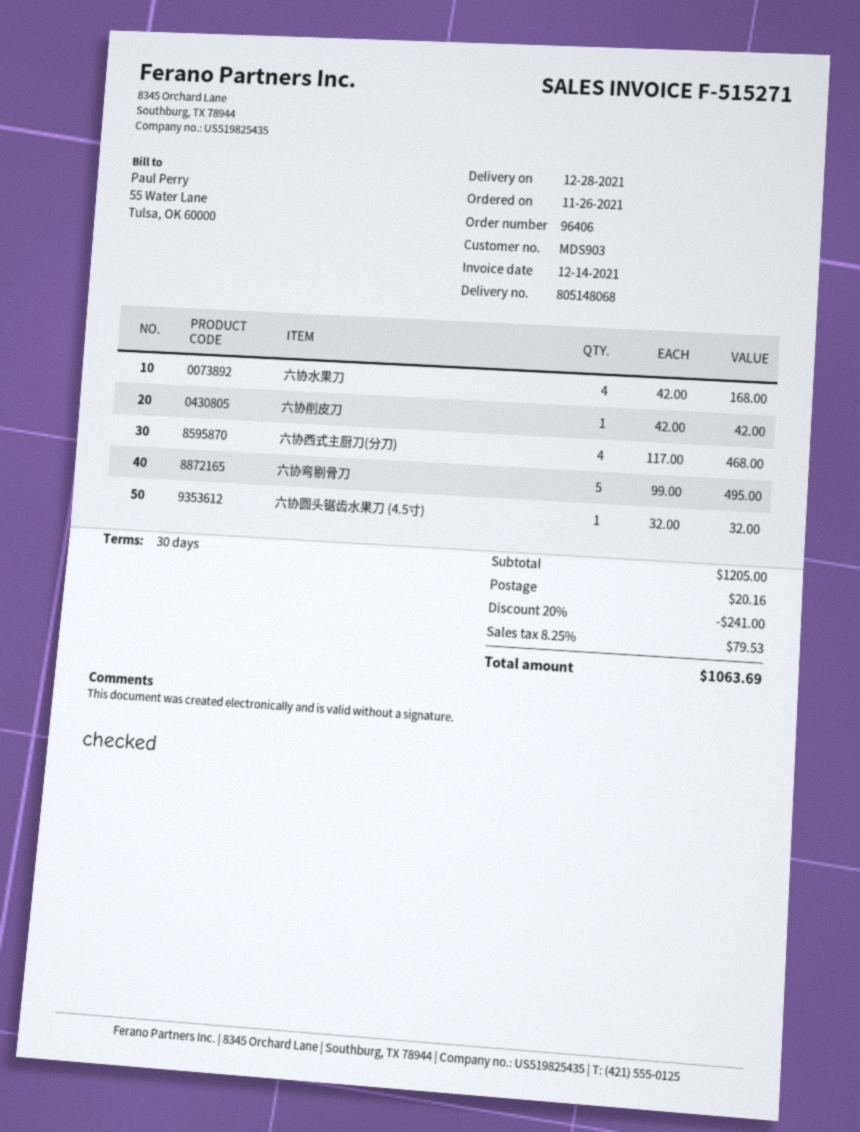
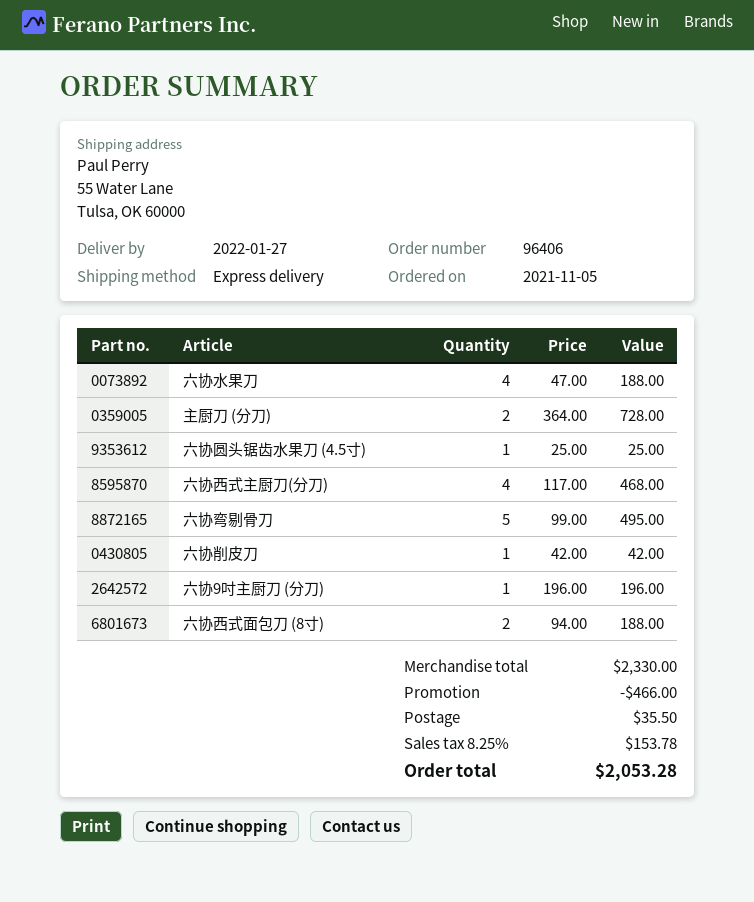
order date: 2021-11-26 -> 2021-11-05
delivery date: 2021-12-28 -> 2022-01-27
六协水果刀: 4 x 42.00 = 168.00 -> 4 x 47.00 = 188.00
六协圆头锯齿水果刀 (4.5寸): 1 x 32.00 = 32.00 -> 1 x 25.00 = 25.00
主厨刀 (分刀): none -> 2 x 364.00 = 728.00
六协9吋主厨刀 (分刀): none -> 1 x 196.00 = 196.00
六协西式面包刀 (8寸): none -> 2 x 94.00 = 188.00
subtotal: 1205.00 -> 2330.00
discount: 241.00 -> 466.00
shipping: 20.16 -> 35.50
tax: 8.25% = 79.53 -> 8.25% = 153.78
total: 1063.69 -> 2053.28

